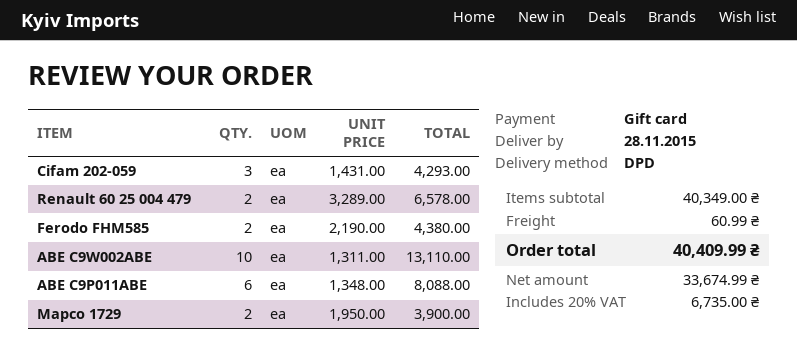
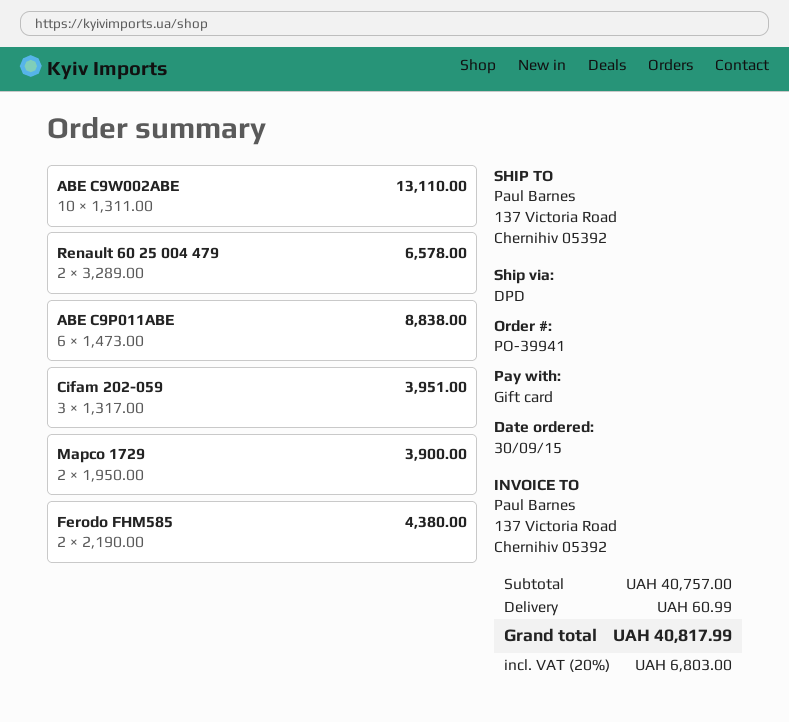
Cifam 202-059: 3 x 1431.00 = 4293.00 -> 3 x 1317.00 = 3951.00
ABE C9P011ABE: 6 x 1348.00 = 8088.00 -> 6 x 1473.00 = 8838.00
subtotal: 40349.00 -> 40757.00
tax: 20% = 6735.00 -> 20% = 6803.00
total: 40409.99 -> 40817.99

